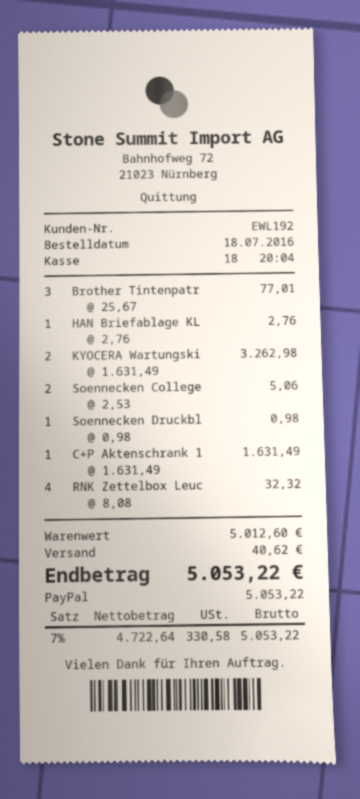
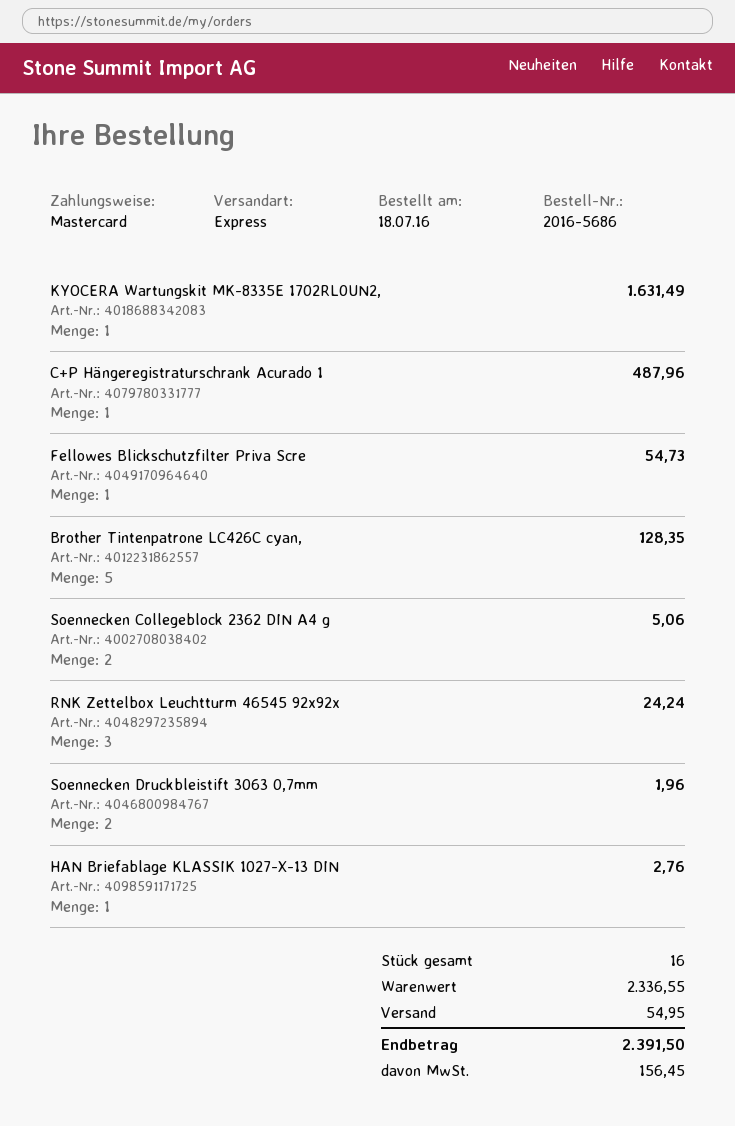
payment method: PayPal -> Mastercard
Brother Tintenpatr: 3 for 77.01 -> 5 for 128.35
KYOCERA Wartungski: 2 for 3262.98 -> 1 for 1631.49
Soennecken Druckbl: 1 for 0.98 -> 2 for 1.96
C+P Aktenschrank 1: 1 for 1631.49 -> none
RNK Zettelbox Leuc: 4 for 32.32 -> 3 for 24.24
C+P Hängeregistraturschrank Acurado 1: none -> 1 for 487.96
Fellowes Blickschutzfilter Priva Scre: none -> 1 for 54.73
subtotal: 5012.60 -> 2336.55
shipping: 40.62 -> 54.95
tax: 330.58 -> 156.45
total: 5053.22 -> 2391.50

